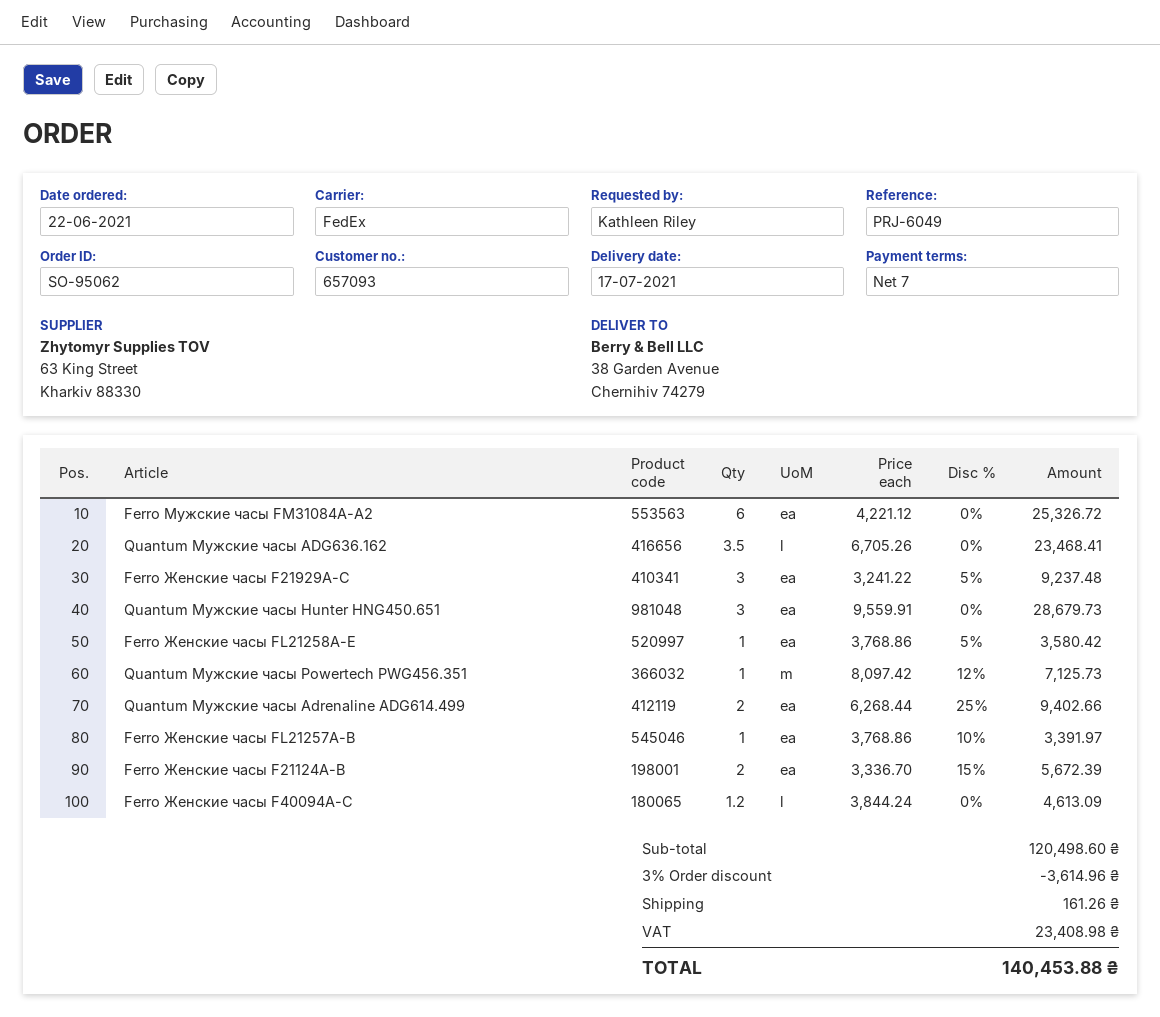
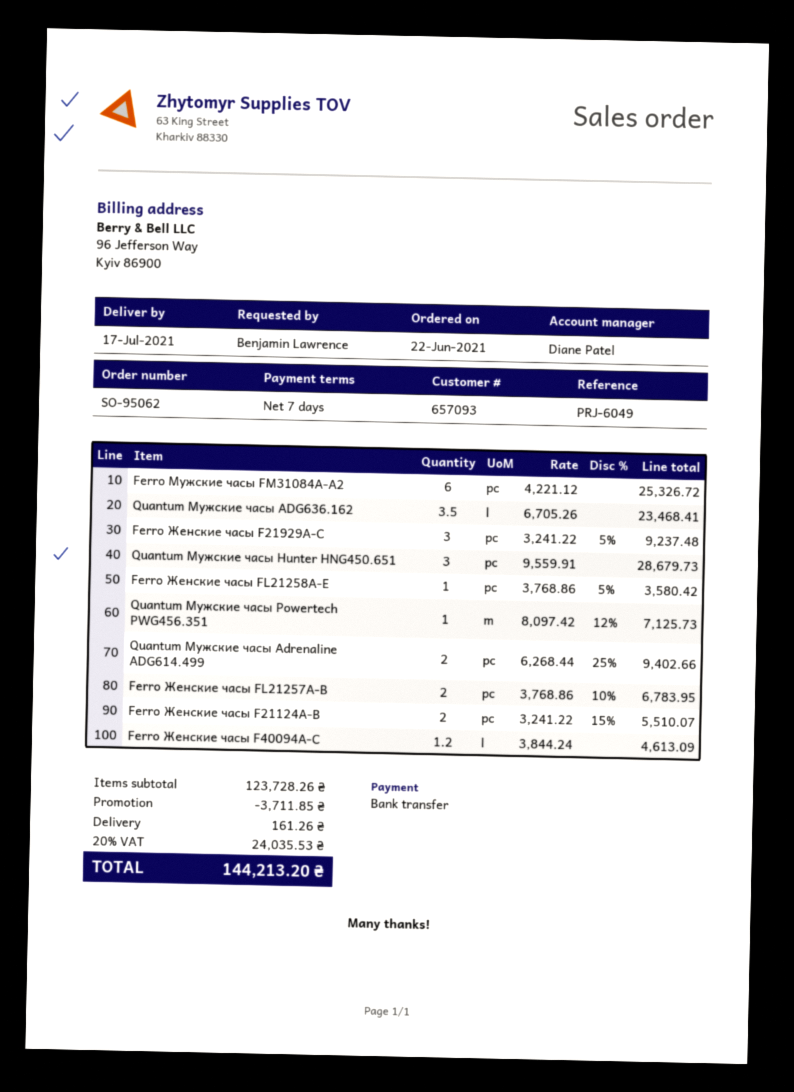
ordered by: Kathleen Riley -> Benjamin Lawrence
Ferro Женские часы FL21257A-B: 1 x 3768.86 - 10% = 3391.97 -> 2 x 3768.86 - 10% = 6783.95
Ferro Женские часы F21124A-B: 2 x 3336.70 - 15% = 5672.39 -> 2 x 3241.22 - 15% = 5510.07
subtotal: 120498.60 -> 123728.26
discount: 3614.96 -> 3711.85
tax: 23408.98 -> 24035.53
total: 140453.88 -> 144213.20

